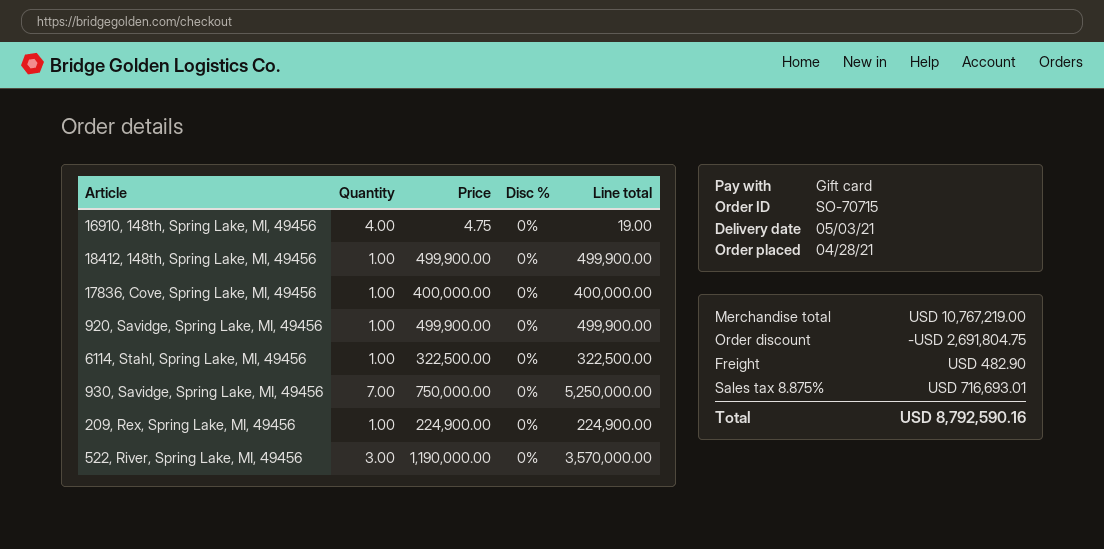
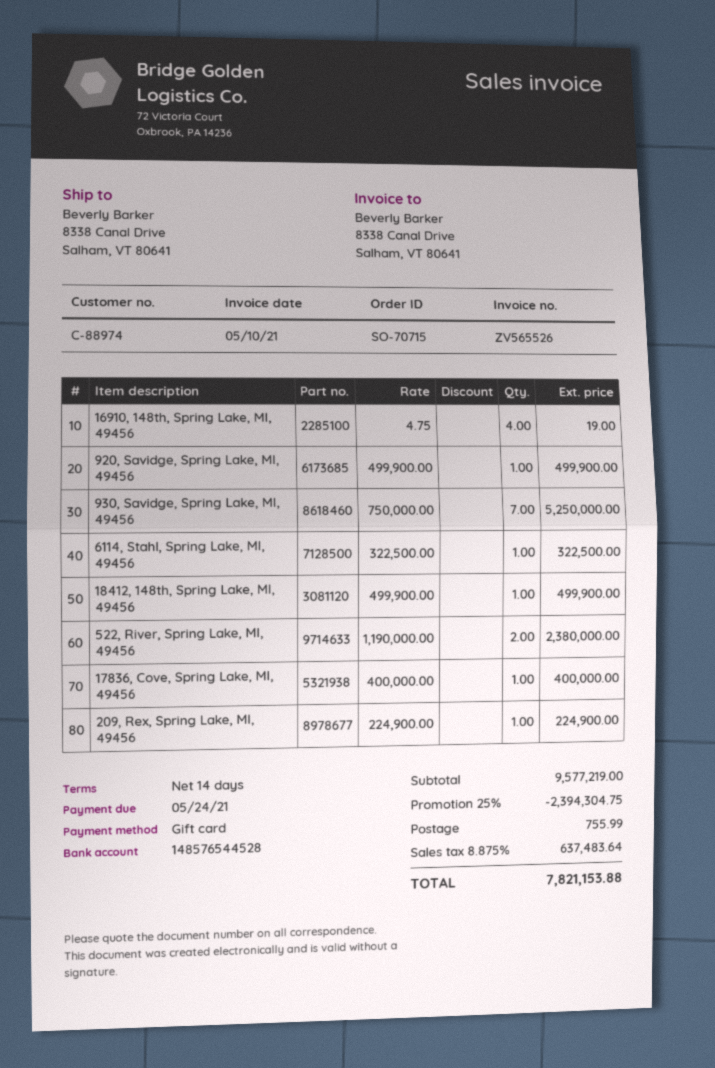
522, River, Spring Lake, MI, 49456: 3 x 1190000.00 = 3570000.00 -> 2 x 1190000.00 = 2380000.00
subtotal: 10767219.00 -> 9577219.00
discount: 2691804.75 -> 2394304.75
shipping: 482.90 -> 755.99
tax: 8.875% = 716693.01 -> 8.875% = 637483.64
total: 8792590.16 -> 7821153.88

